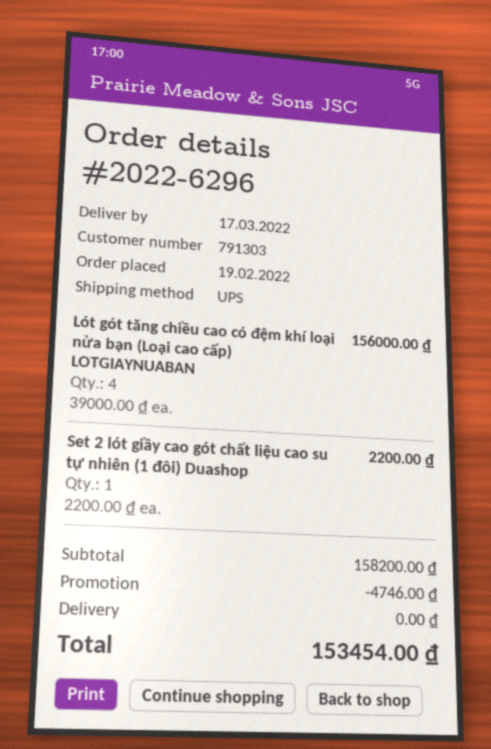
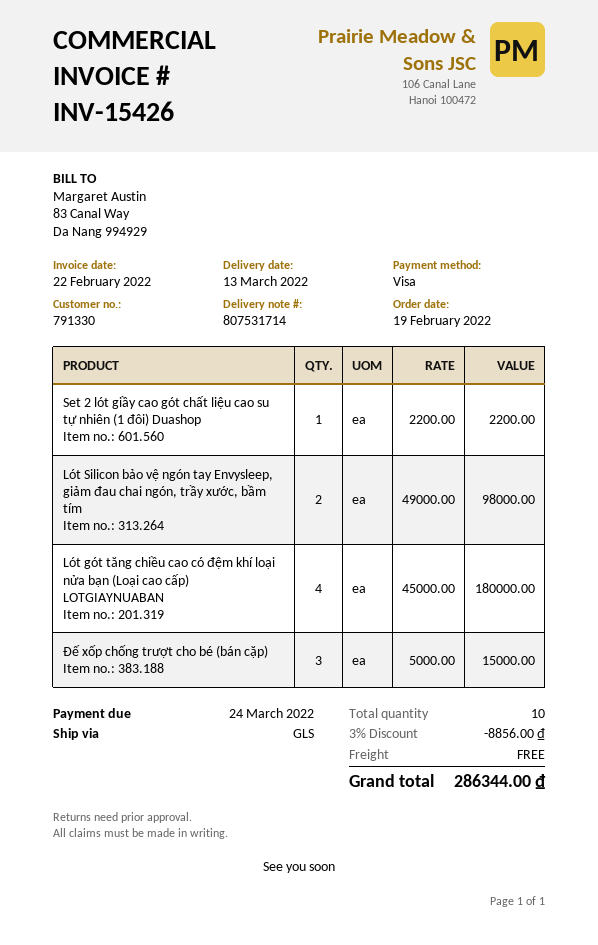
delivery date: 2022-03-17 -> 2022-03-13
customer number: 791303 -> 791330
shipping method: UPS -> GLS
Lót gót tăng chiều cao có đệm khí loại nửa bạn (Loại cao cấp) LOTGIAYNUABAN: 4 x 39000.00 = 156000.00 -> 4 x 45000.00 = 180000.00
Lót Silicon bảo vệ ngón tay Envysleep, giảm đau chai ngón, trầy xước, bầm tím: none -> 2 x 49000.00 = 98000.00
Đế xốp chống trượt cho bé (bán cặp): none -> 3 x 5000.00 = 15000.00
discount: 4746.00 -> 8856.00
total: 153454.00 -> 286344.00

